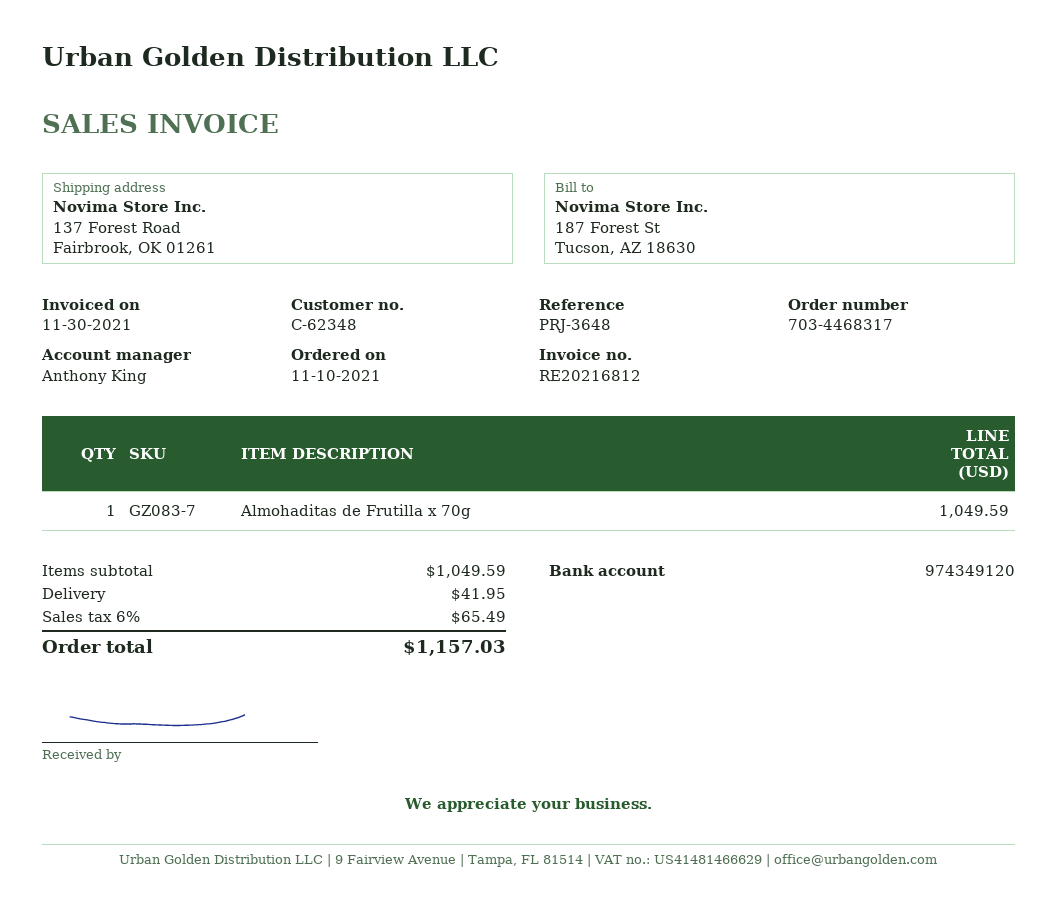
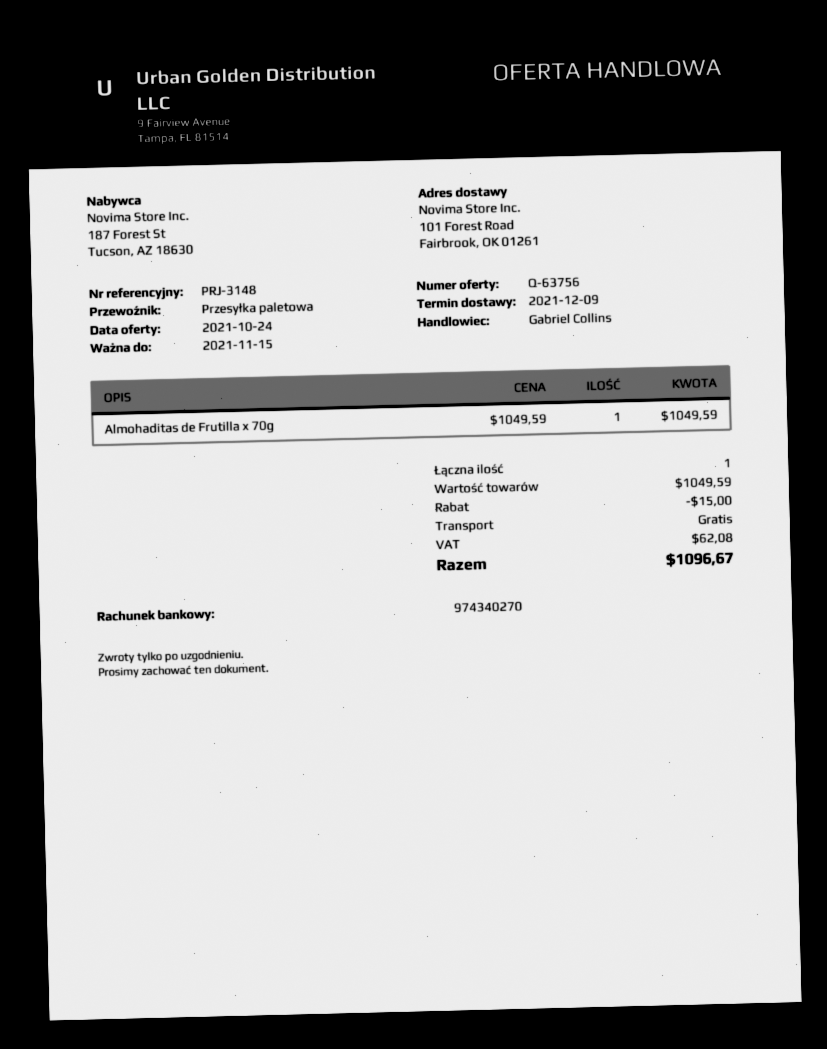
reference: PRJ-3648 -> PRJ-3148
sales rep: Anthony King -> Gabriel Collins
bank account: 974349120 -> 974340270
ship to: 137 Forest Road, Fairbrook, OK 01261 -> 101 Forest Road, Fairbrook, OK 01261
discount: none -> 15.00
shipping: 41.95 -> 0.00
tax: 65.49 -> 62.08
total: 1157.03 -> 1096.67

